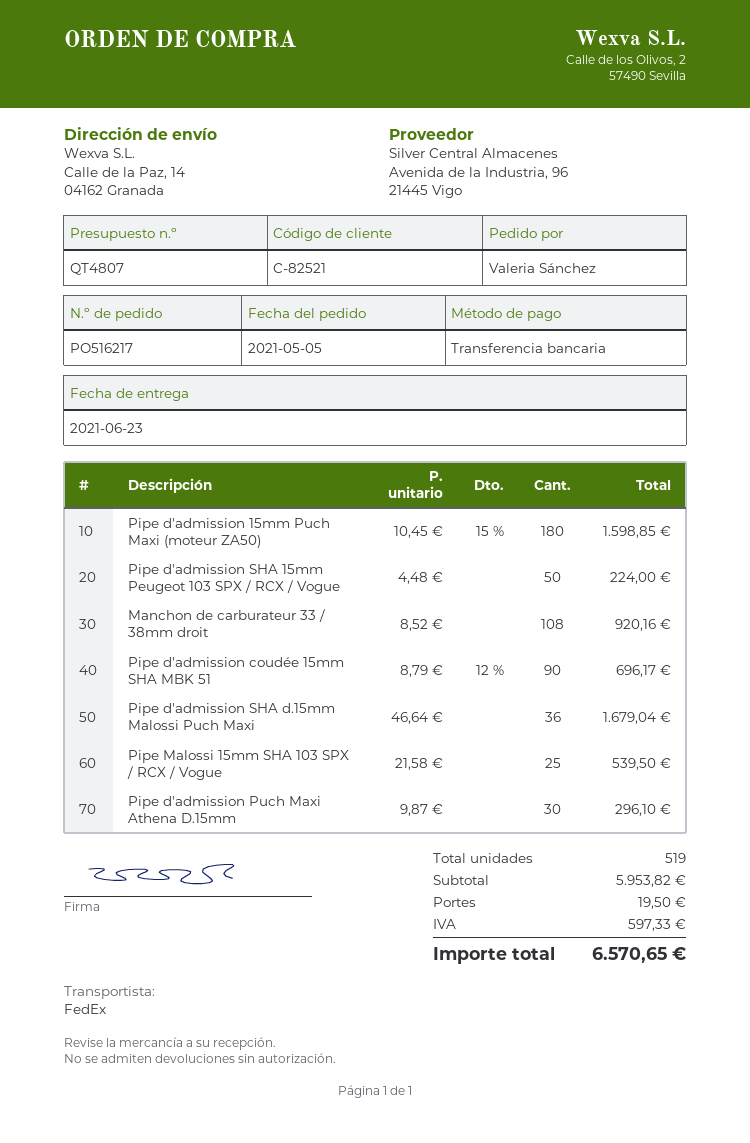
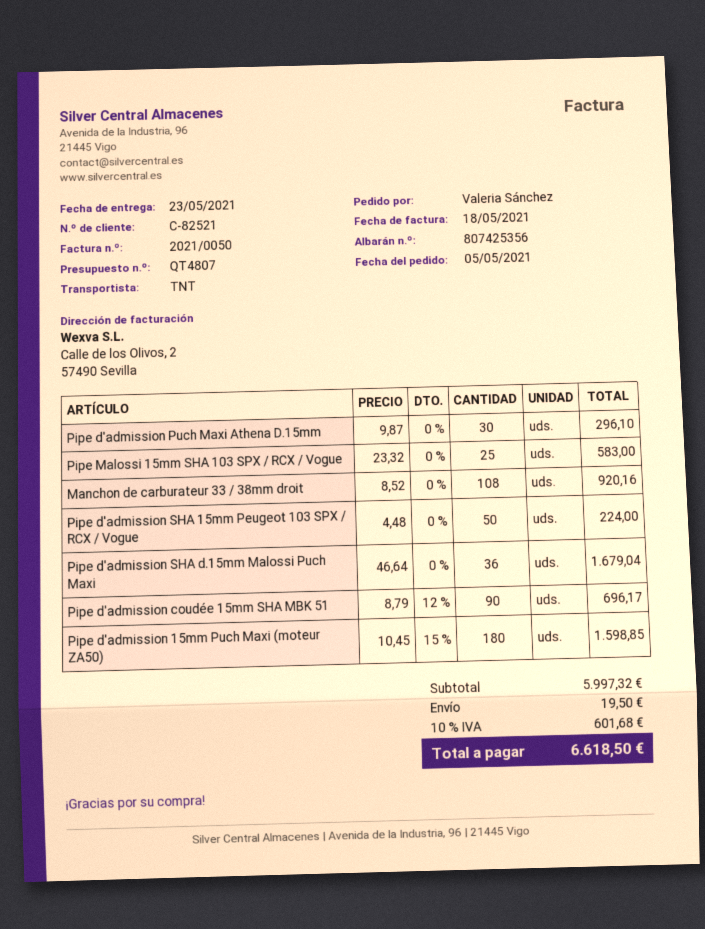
delivery date: 2021-06-23 -> 2021-05-23
shipping method: FedEx -> TNT
Pipe Malossi 15mm SHA 103 SPX / RCX / Vogue: 25 x 21.58 = 539.50 -> 25 x 23.32 = 583.00
subtotal: 5953.82 -> 5997.32
tax: 597.33 -> 601.68
total: 6570.65 -> 6618.50

